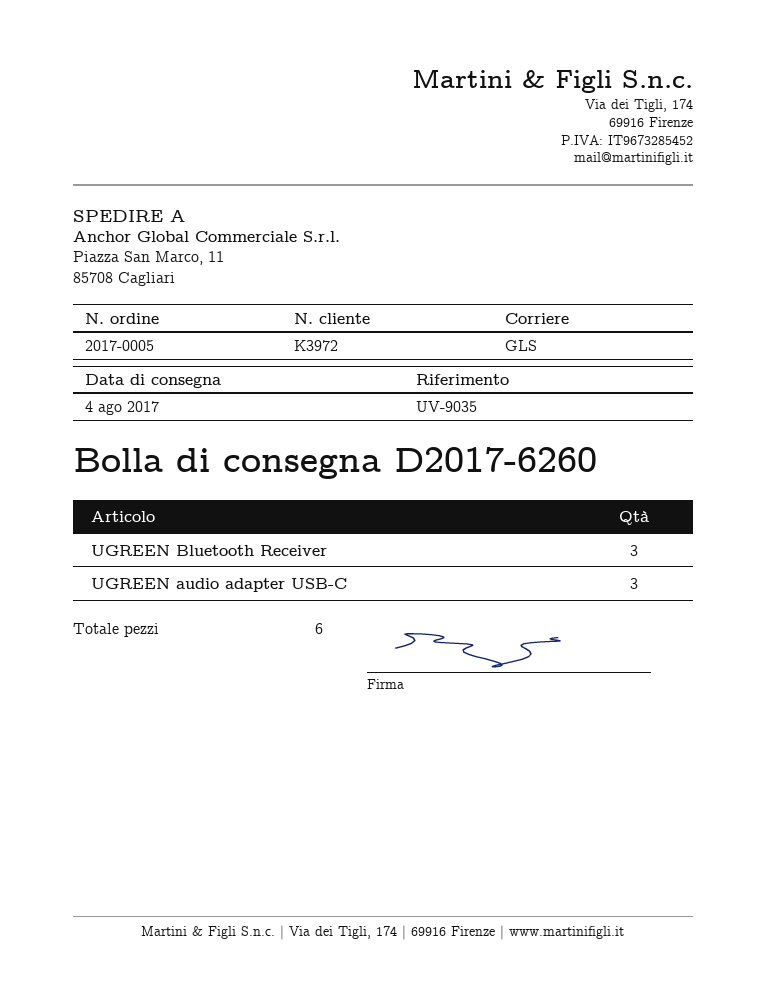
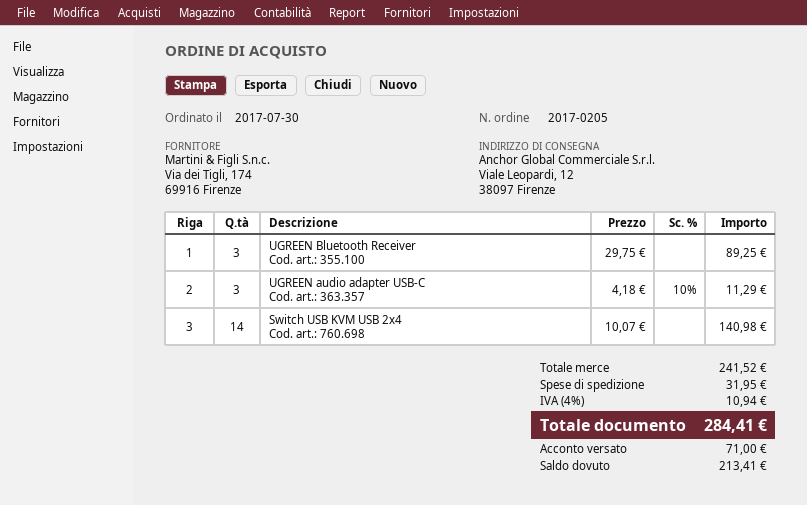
order number: 2017-0005 -> 2017-0205
ship to: Piazza San Marco, 11, 85708 Cagliari -> Viale Leopardi, 12, 38097 Firenze
Switch USB KVM USB 2x4: none -> 14

